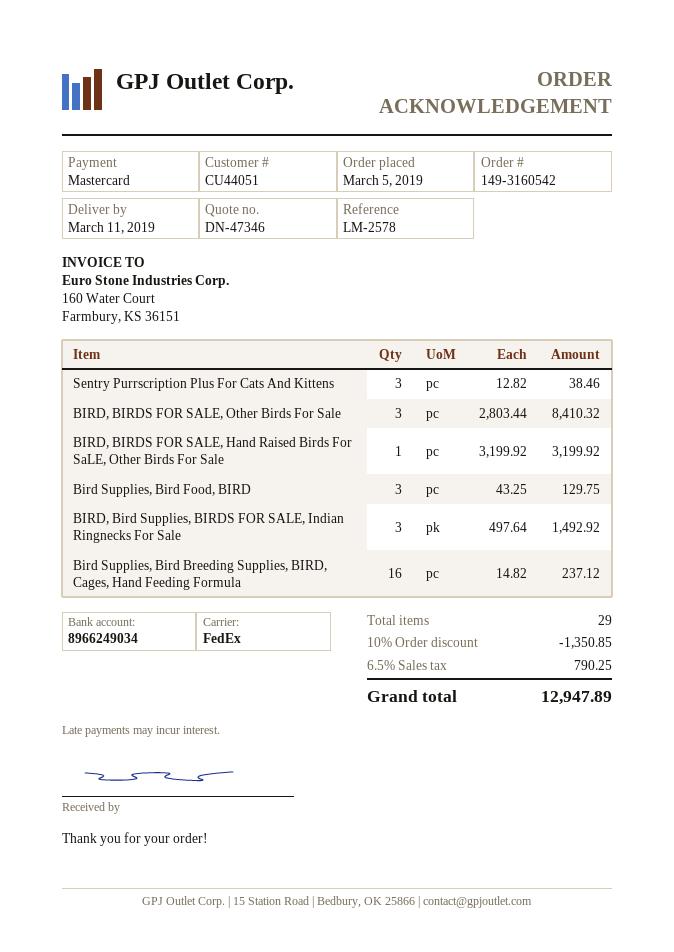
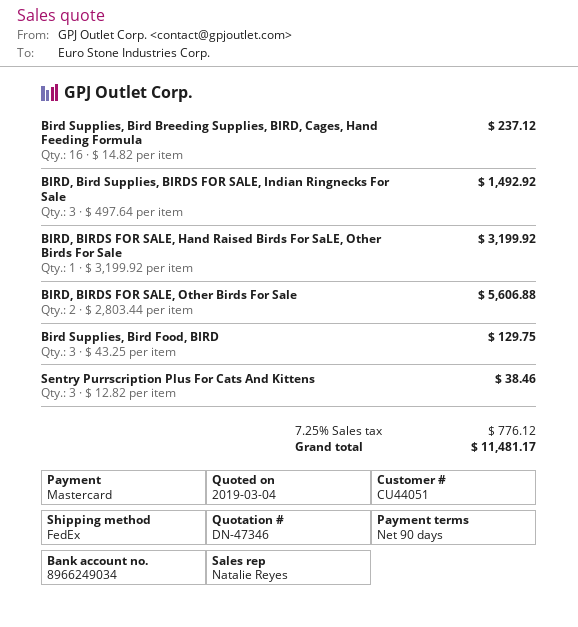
BIRD, BIRDS FOR SALE, Other Birds For Sale: 3 x 2803.44 = 8410.32 -> 2 x 2803.44 = 5606.88
discount: 10% = 1350.85 -> none
tax: 6.5% = 790.25 -> 7.25% = 776.12
total: 12947.89 -> 11481.17

